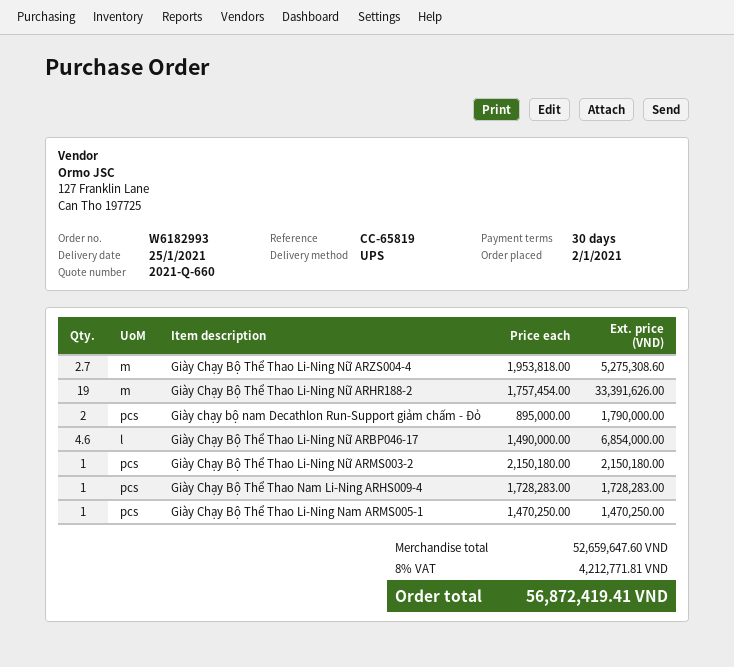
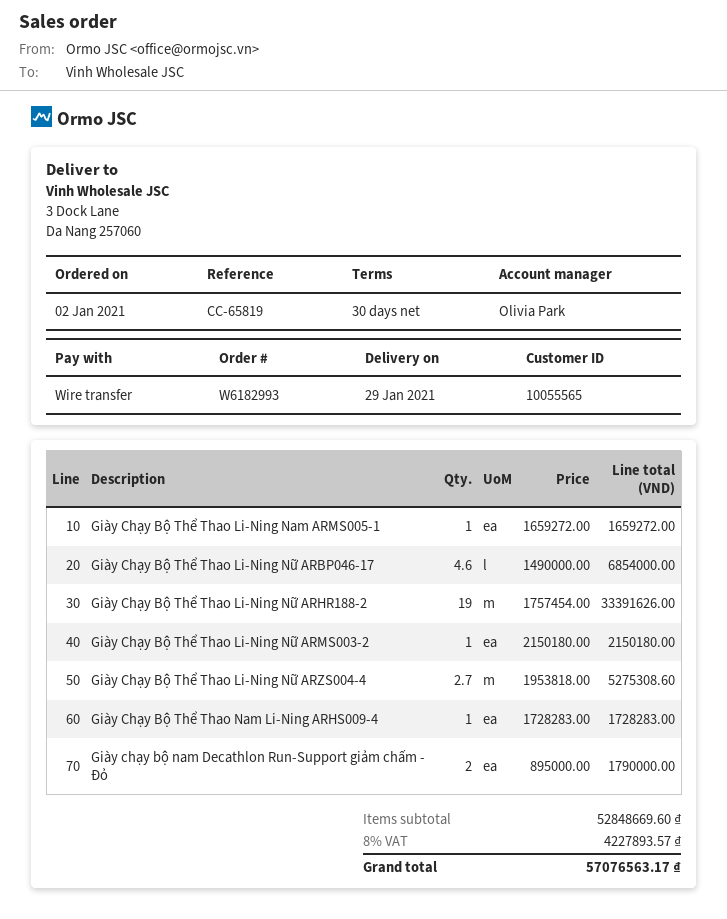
delivery date: 2021-01-25 -> 2021-01-29
Giày Chạy Bộ Thể Thao Li-Ning Nam ARMS005-1: 1 x 1470250.00 = 1470250.00 -> 1 x 1659272.00 = 1659272.00
subtotal: 52659647.60 -> 52848669.60
tax: 8% = 4212771.81 -> 8% = 4227893.57
total: 56872419.41 -> 57076563.17

